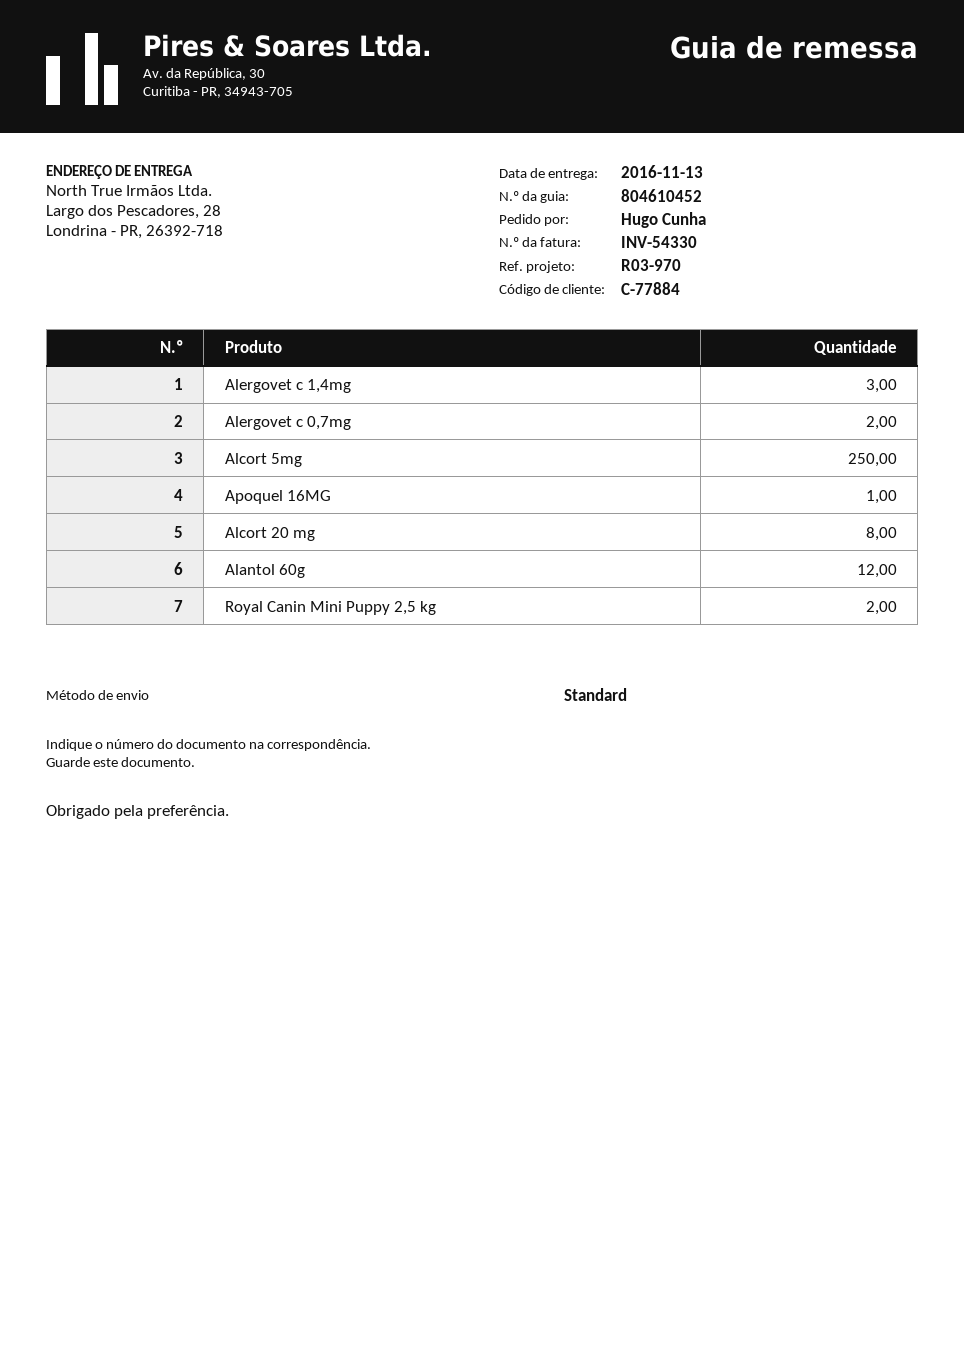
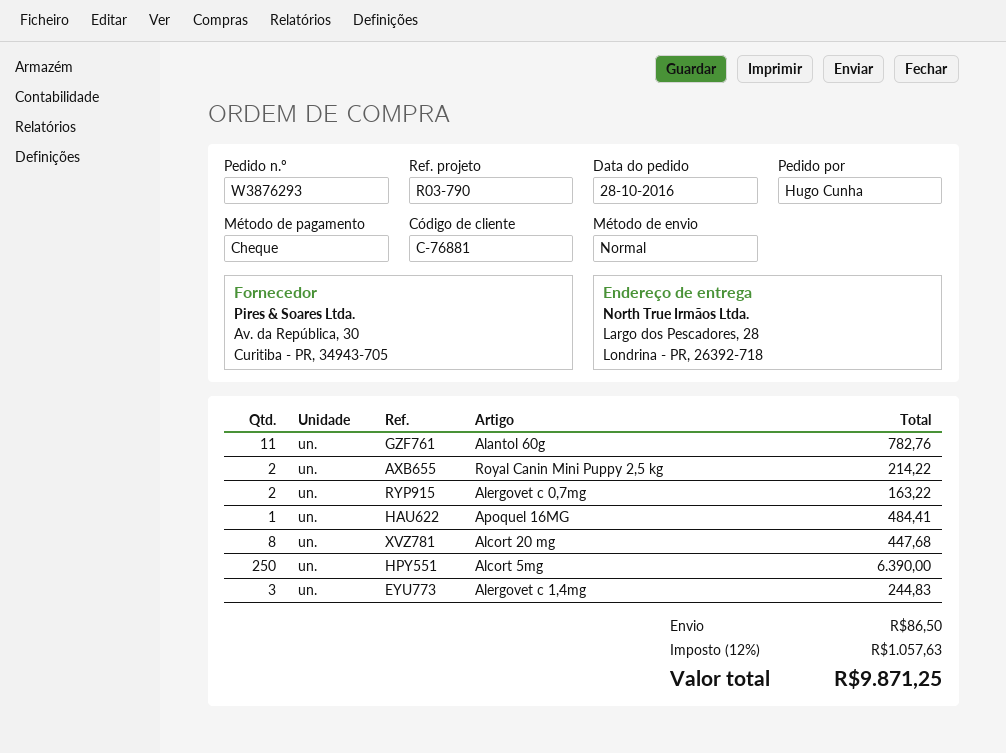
customer number: C-77884 -> C-76881
reference: R03-970 -> R03-790
Alantol 60g: 12 -> 11

